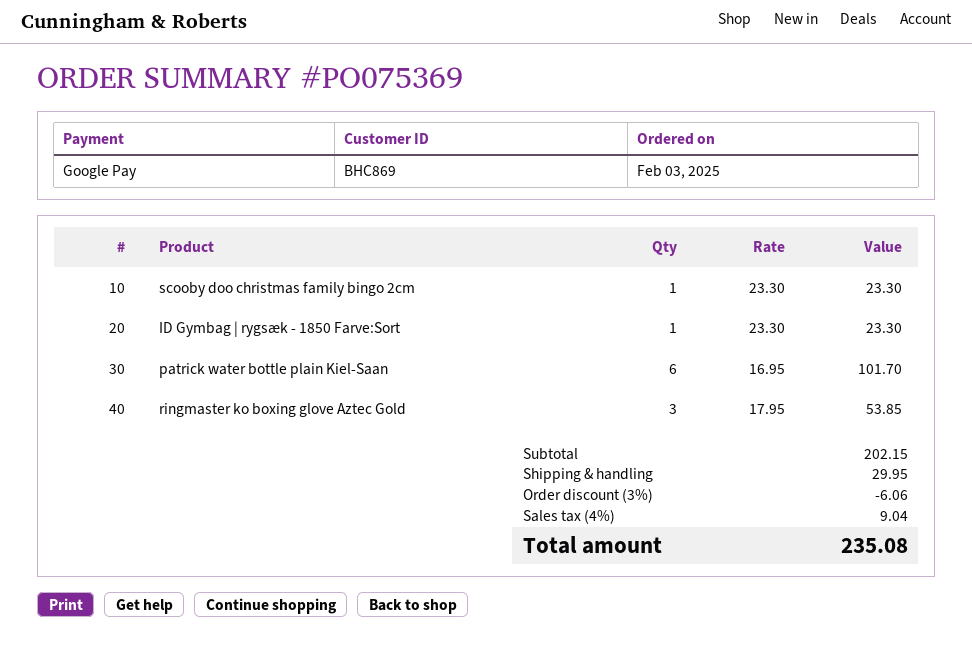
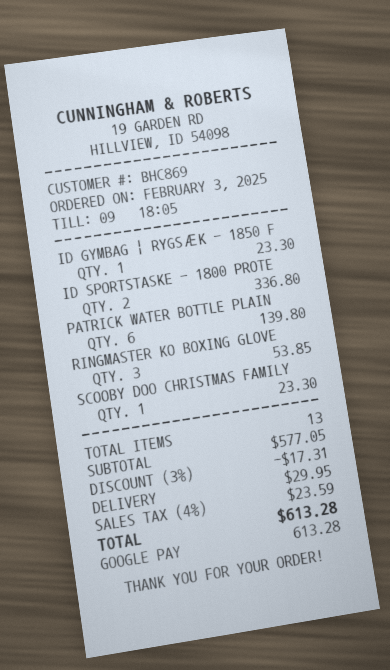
patrick water bottle plain Kiel-Saan: 6 for 101.70 -> 6 for 139.80
ID SPORTSTASKE - 1800 PROTE: none -> 2 for 336.80
subtotal: 202.15 -> 577.05
discount: 3% = 6.06 -> 3% = 17.31
tax: 4% = 9.04 -> 4% = 23.59
total: 235.08 -> 613.28

